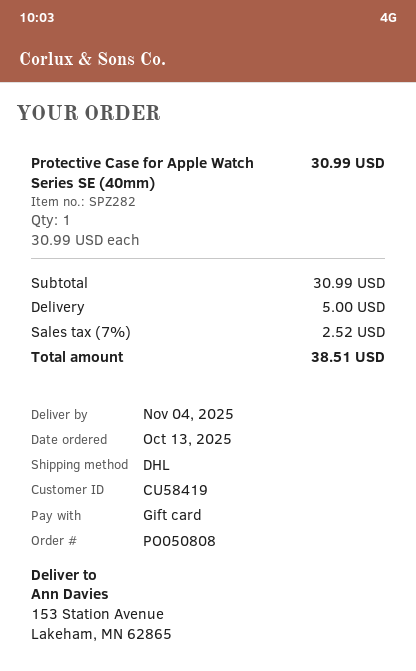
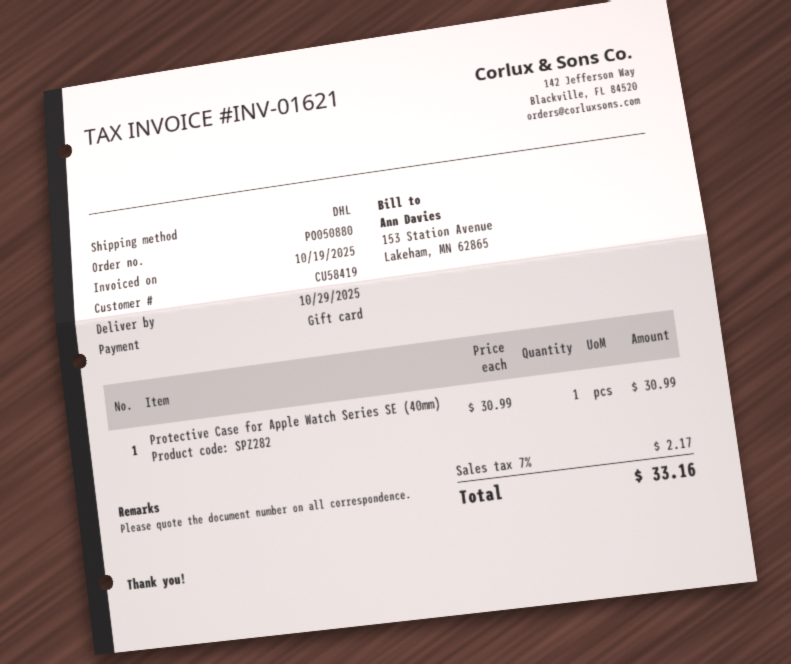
order number: PO050808 -> PO050880
delivery date: 2025-11-04 -> 2025-10-29
shipping: 5.00 -> none
tax: 7% = 2.52 -> 7% = 2.17
total: 38.51 -> 33.16

